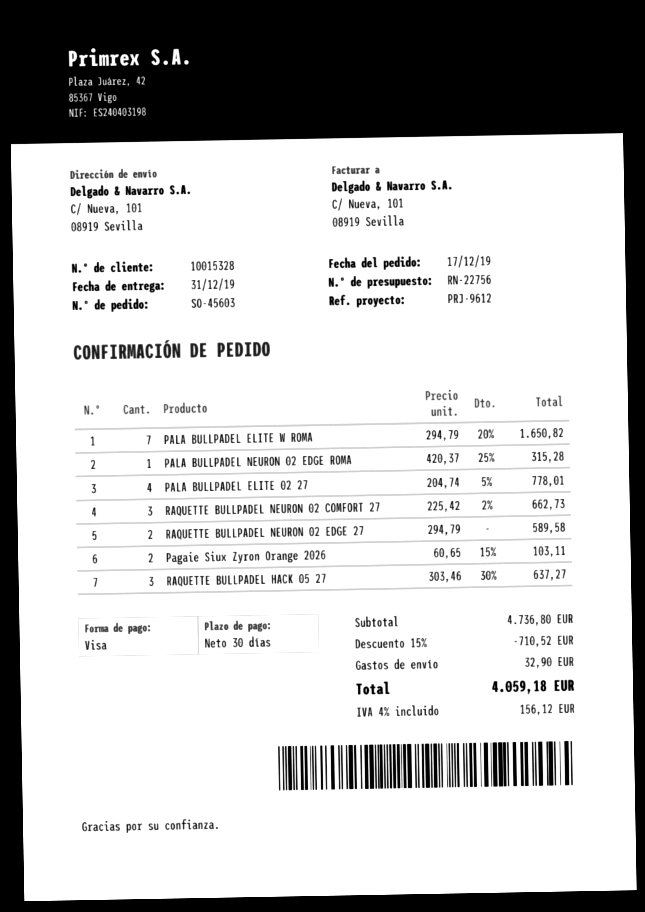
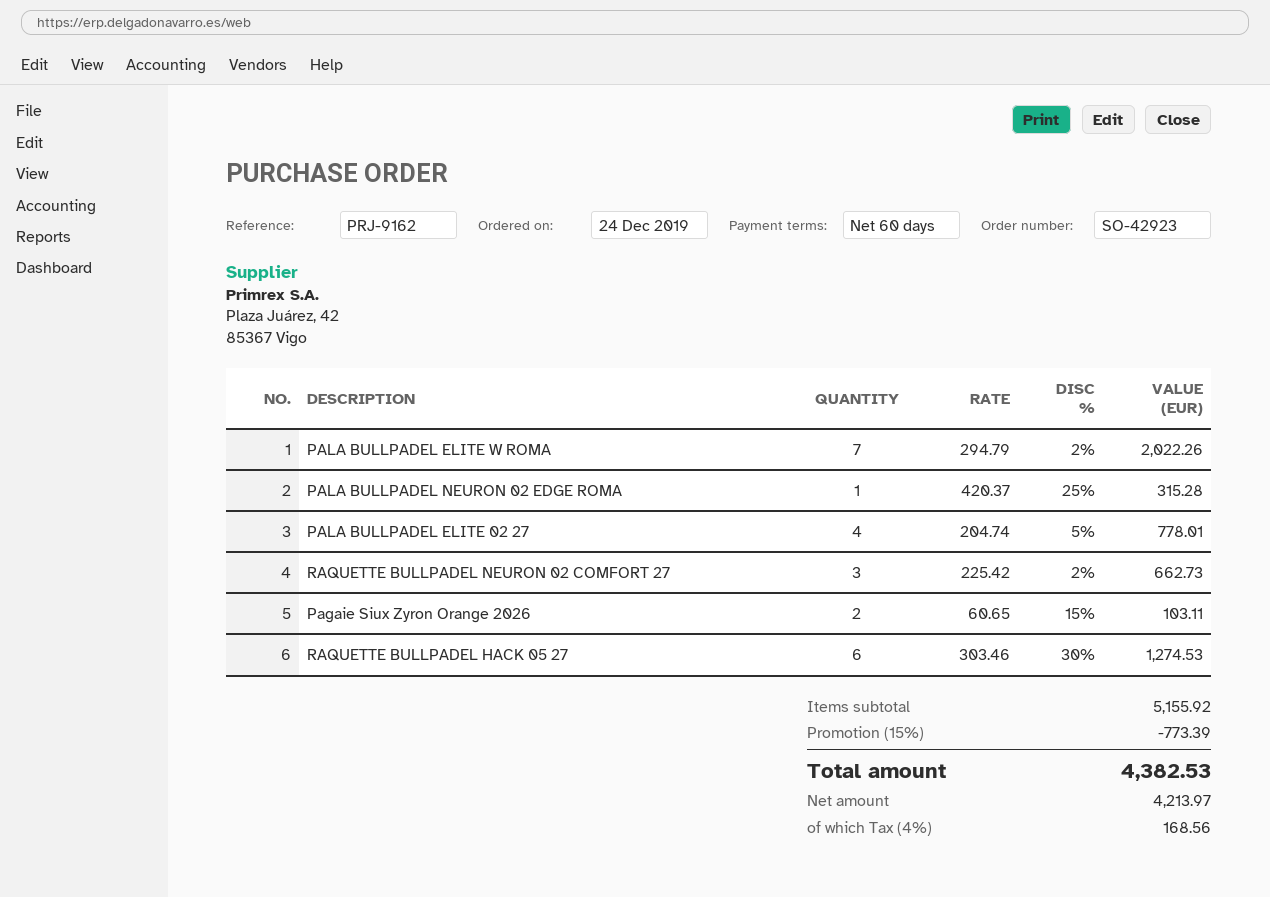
order number: SO-45603 -> SO-42923
order date: 2019-12-17 -> 2019-12-24
payment terms: 30 days -> 60 days
reference: PRJ-9612 -> PRJ-9162
PALA BULLPADEL ELITE W ROMA: 7 x 294.79 - 20% = 1650.82 -> 7 x 294.79 - 2% = 2022.26
RAQUETTE BULLPADEL NEURON 02 EDGE 27: 2 x 294.79 = 589.58 -> none
RAQUETTE BULLPADEL HACK 05 27: 3 x 303.46 - 30% = 637.27 -> 6 x 303.46 - 30% = 1274.53
subtotal: 4736.80 -> 5155.92
discount: 15% = 710.52 -> 15% = 773.39
shipping: 32.90 -> none
tax: 4% = 156.12 -> 4% = 168.56
total: 4059.18 -> 4382.53

